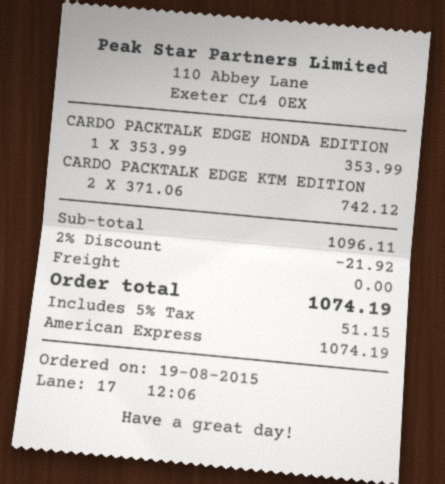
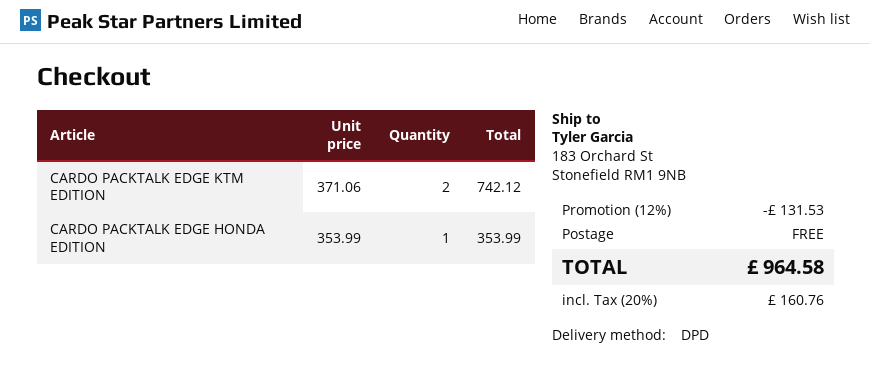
discount: 2% = 21.92 -> 12% = 131.53
tax: 5% = 51.15 -> 20% = 160.76
total: 1074.19 -> 964.58

